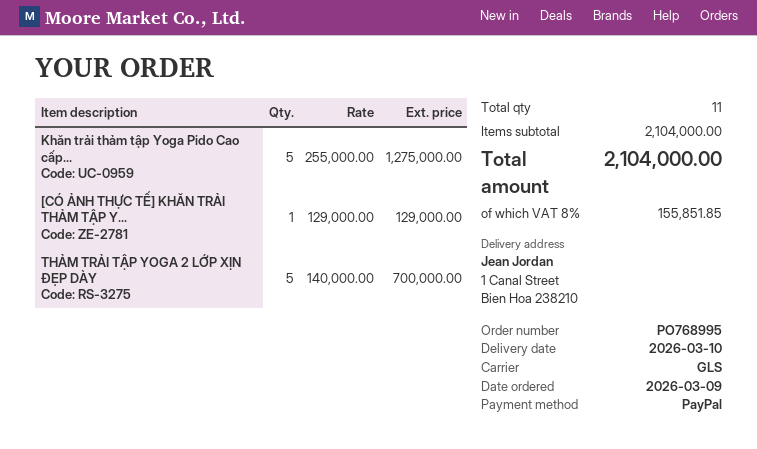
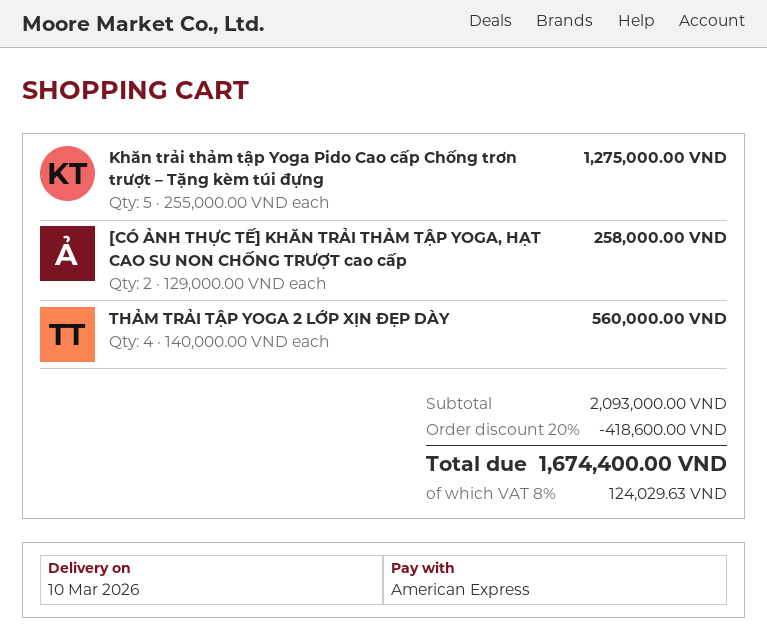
payment method: PayPal -> American Express
[CÓ ẢNH THỰC TẾ] KHĂN TRẢI THẢM TẬP Y...: 1 x 129000.00 = 129000.00 -> 2 x 129000.00 = 258000.00
THẢM TRẢI TẬP YOGA 2 LỚP XỊN ĐẸP DÀY: 5 x 140000.00 = 700000.00 -> 4 x 140000.00 = 560000.00
subtotal: 2104000.00 -> 2093000.00
discount: none -> 20% = 418600.00
tax: 8% = 155851.85 -> 8% = 124029.63
total: 2104000.00 -> 1674400.00

